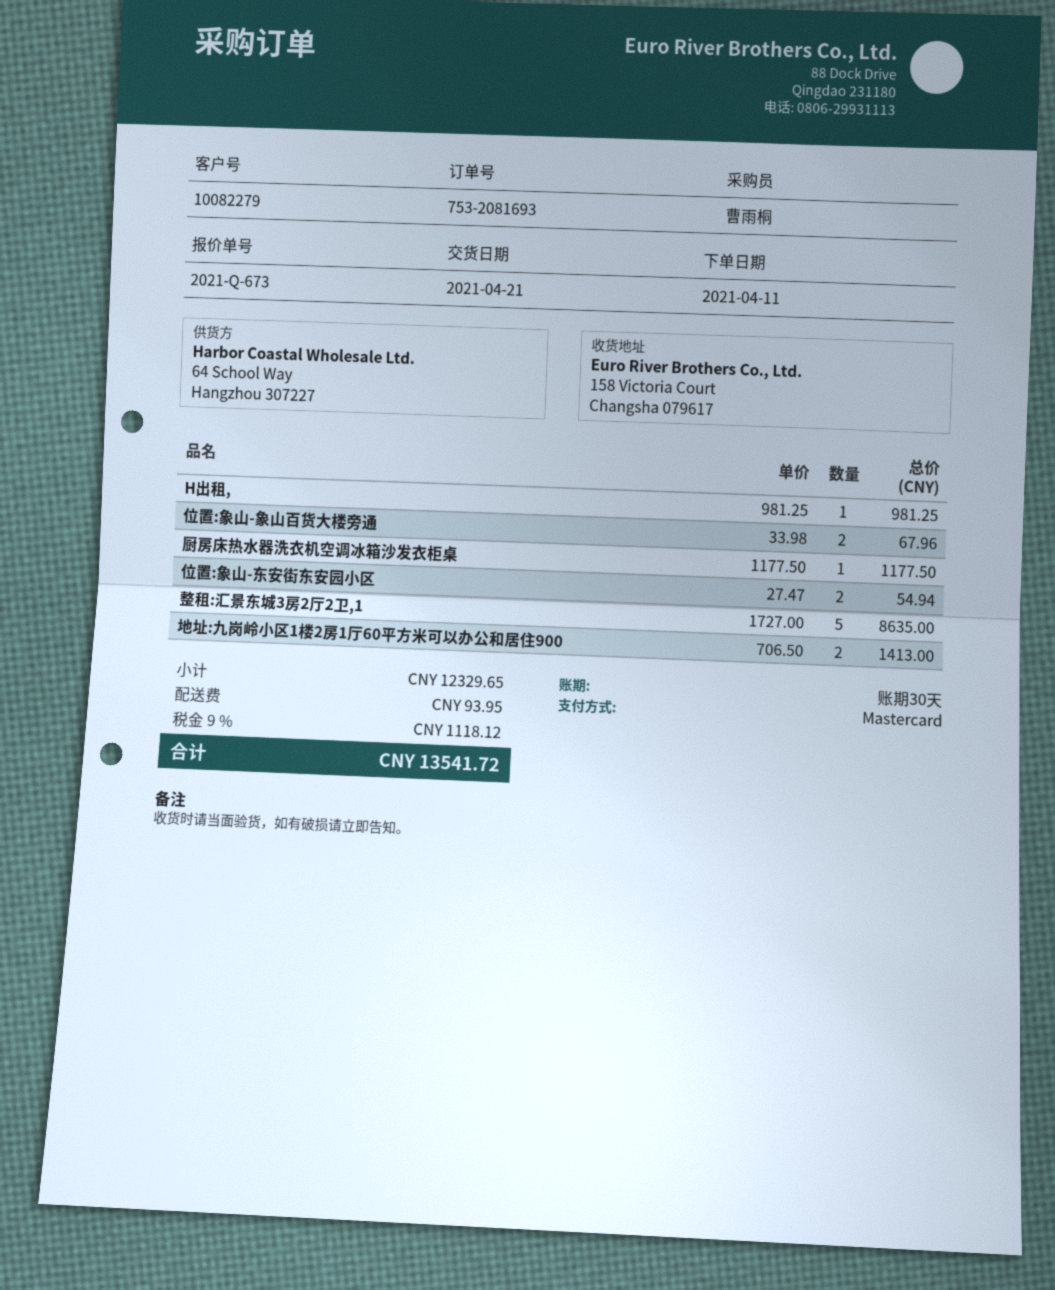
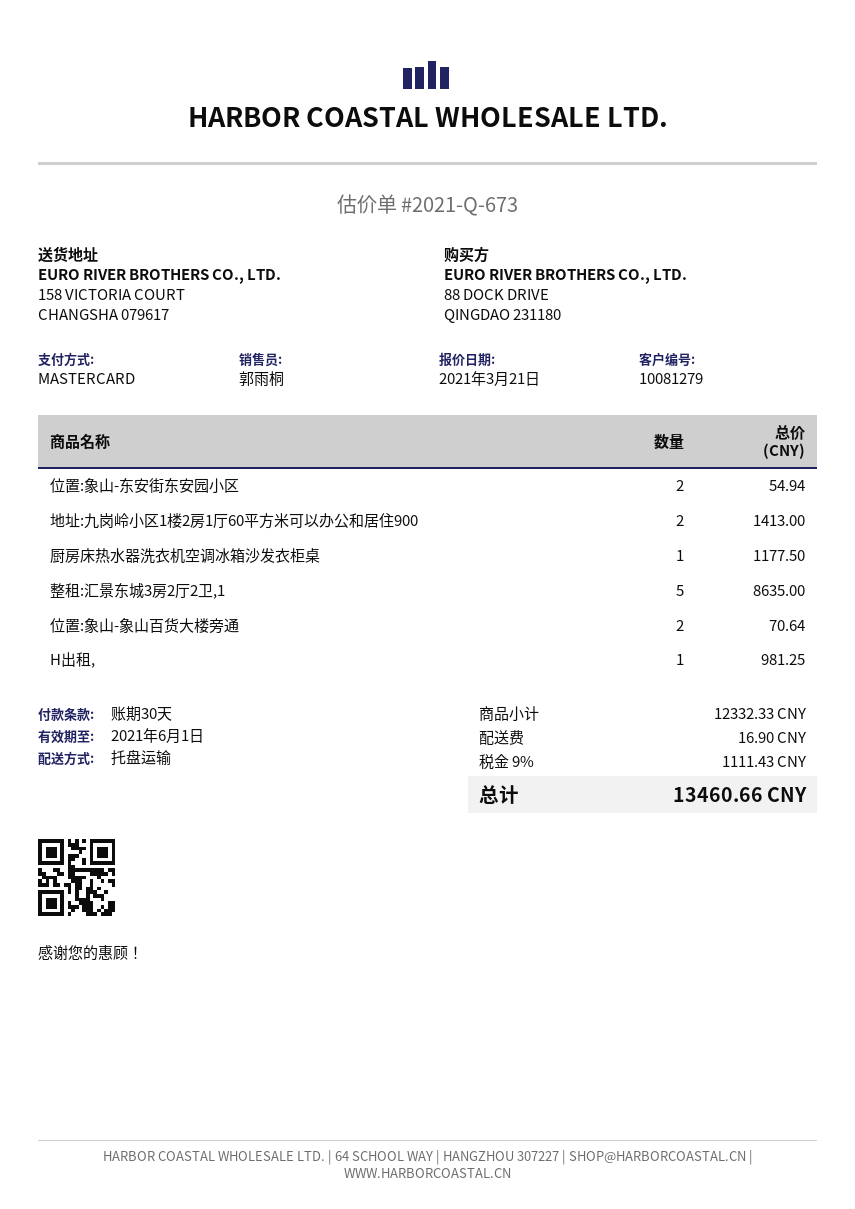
customer number: 10082279 -> 10081279
位置:象山-象山百货大楼旁通: 2 for 67.96 -> 2 for 70.64
subtotal: 12329.65 -> 12332.33
shipping: 93.95 -> 16.90
tax: 9% = 1118.12 -> 9% = 1111.43
total: 13541.72 -> 13460.66

